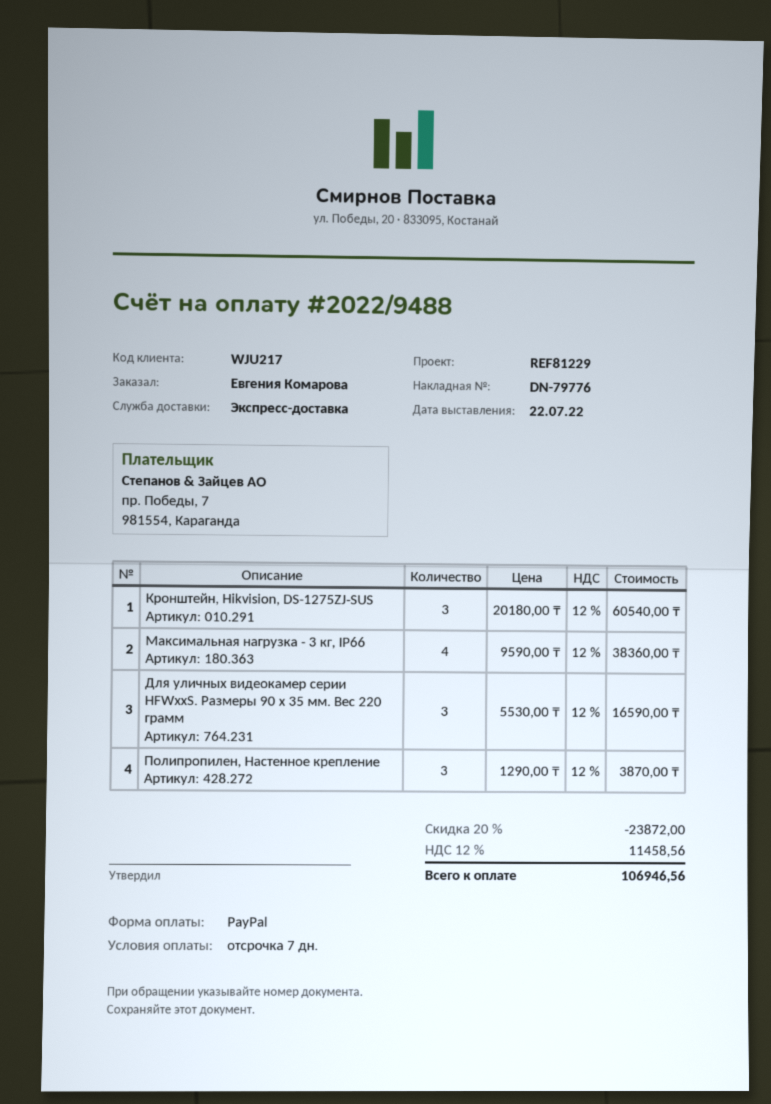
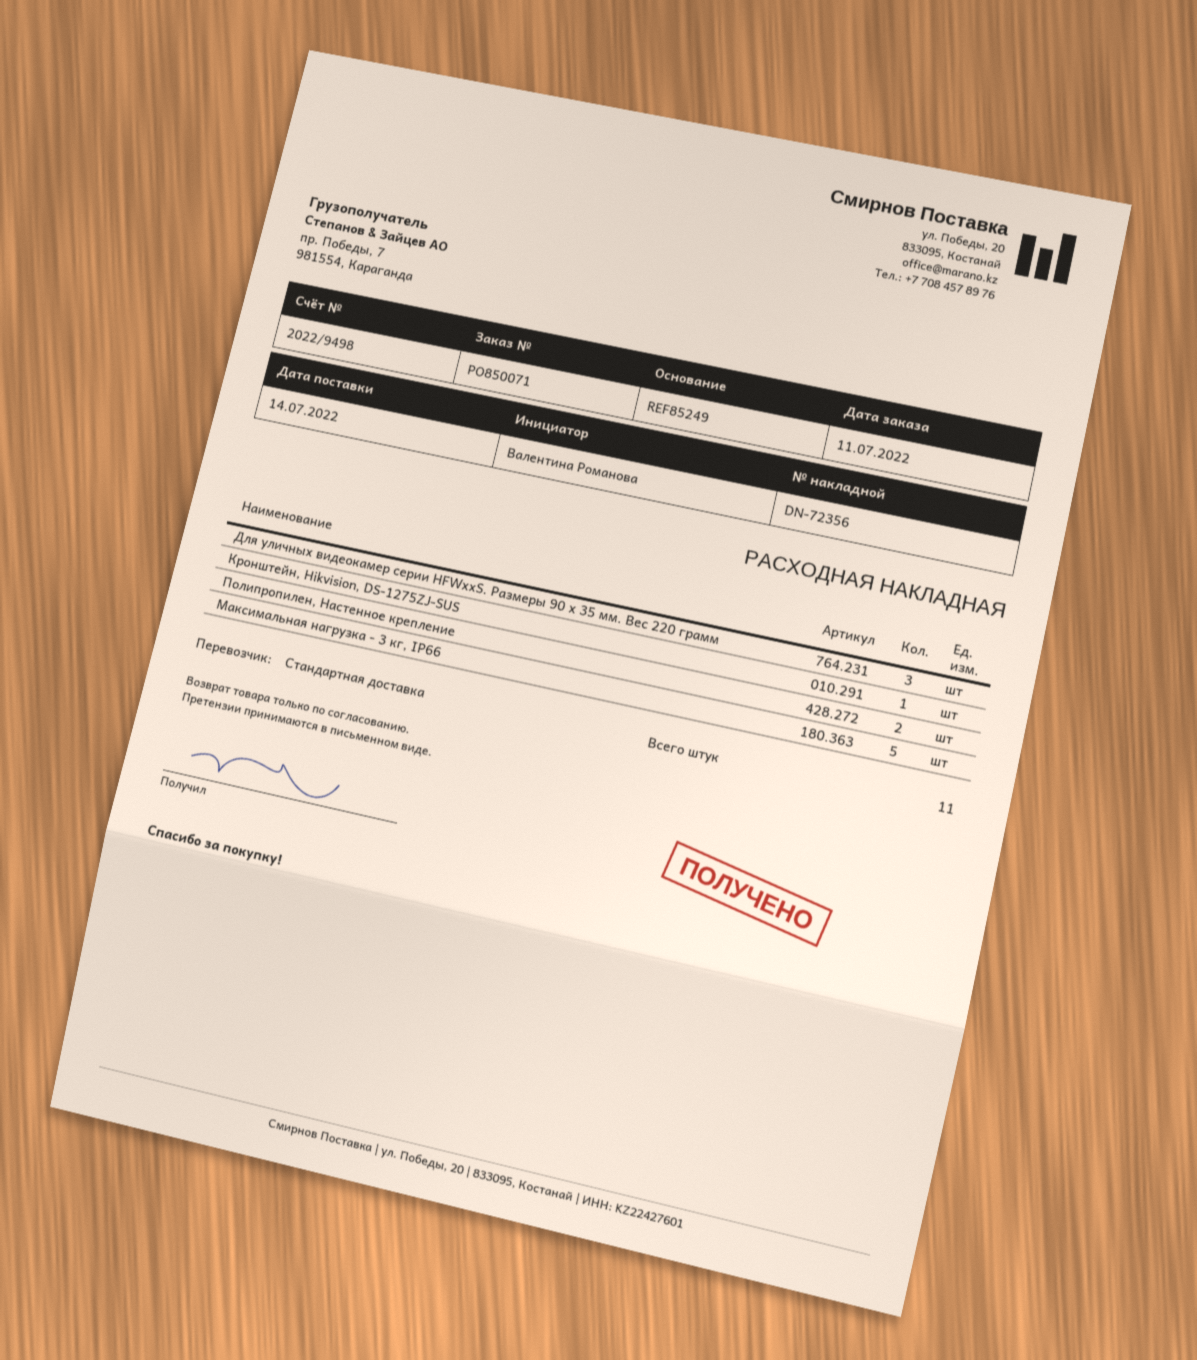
delivery note number: DN-79776 -> DN-72356
invoice number: 2022/9488 -> 2022/9498
reference: REF81229 -> REF85249
ordered by: Евгения Комарова -> Валентина Романова
shipping method: express -> standard
Кронштейн, Hikvision, DS-1275ZJ-SUS: 3 -> 1
Максимальная нагрузка - 3 кг, IP66: 4 -> 5
Полипропилен, Настенное крепление: 3 -> 2

